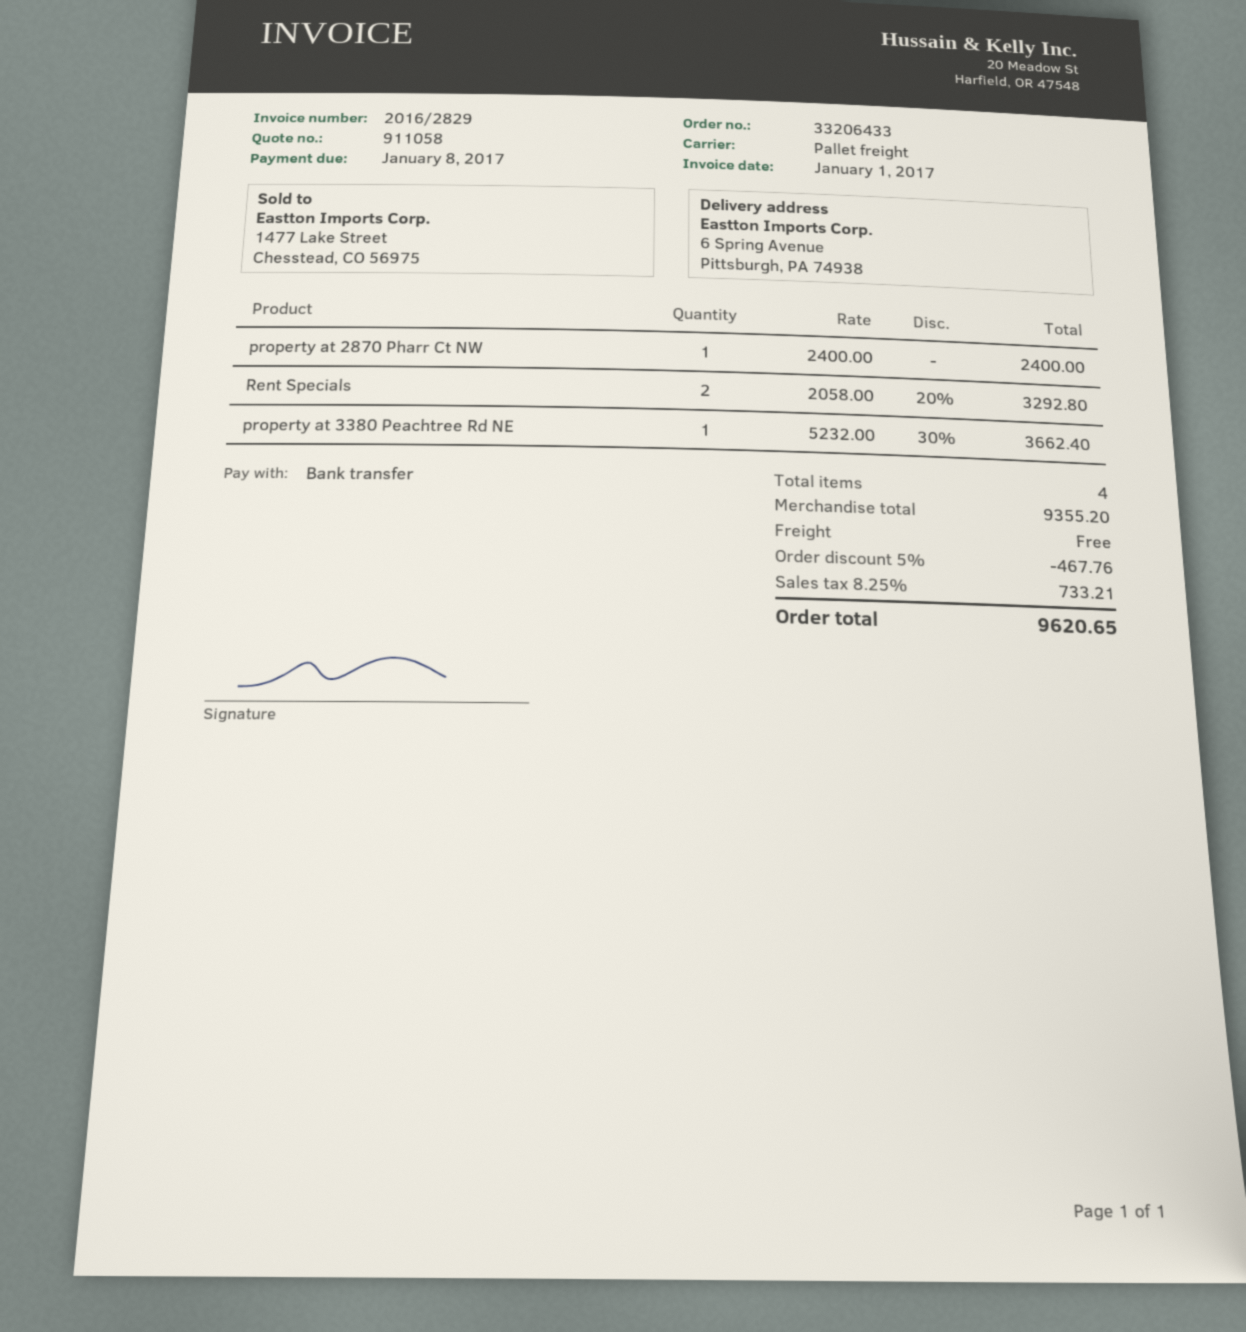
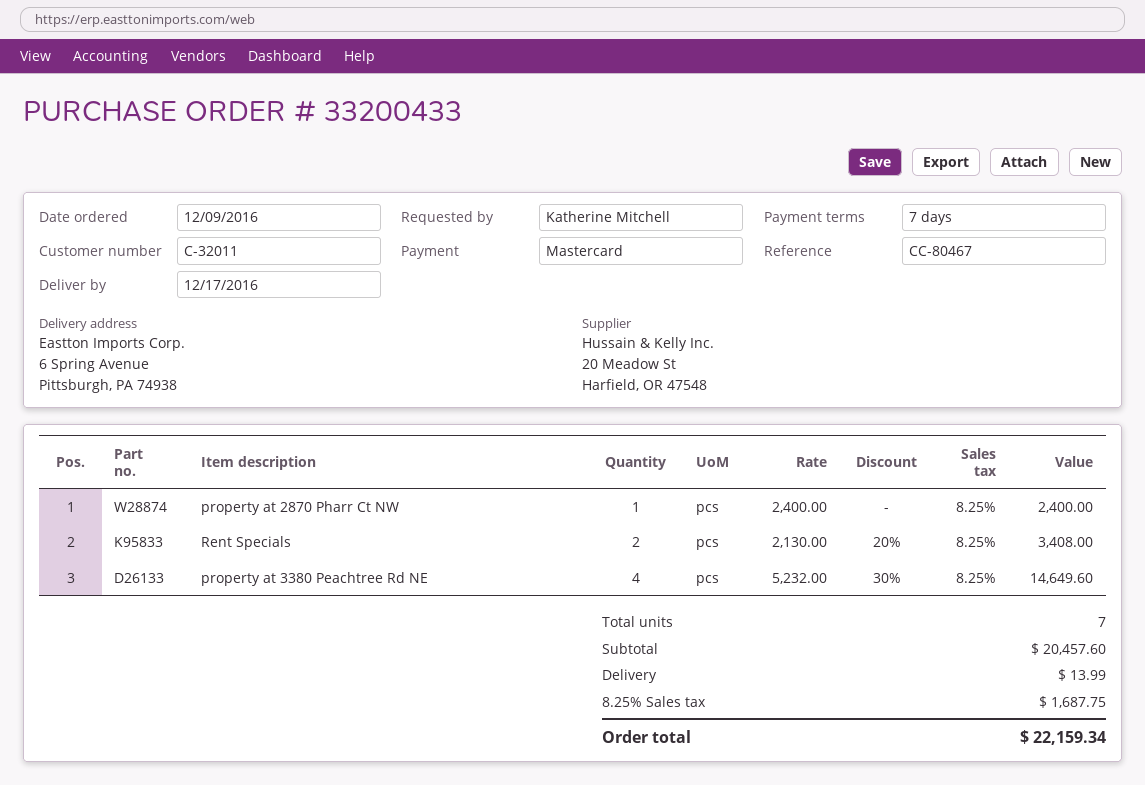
order number: 33206433 -> 33200433
payment method: bank transfer -> Mastercard
Rent Specials: 2 x 2058.00 - 20% = 3292.80 -> 2 x 2130.00 - 20% = 3408.00
property at 3380 Peachtree Rd NE: 1 x 5232.00 - 30% = 3662.40 -> 4 x 5232.00 - 30% = 14649.60
total quantity: 4 -> 7
subtotal: 9355.20 -> 20457.60
discount: 5% = 467.76 -> none
shipping: 0.00 -> 13.99
tax: 8.25% = 733.21 -> 8.25% = 1687.75
total: 9620.65 -> 22159.34

